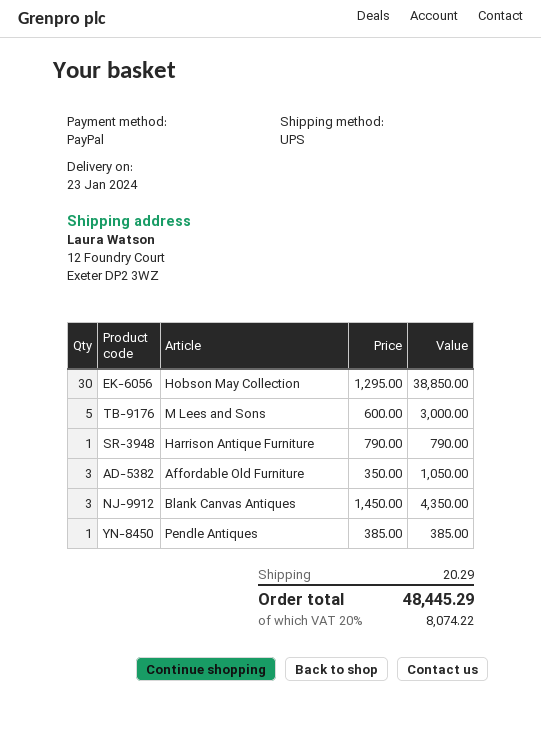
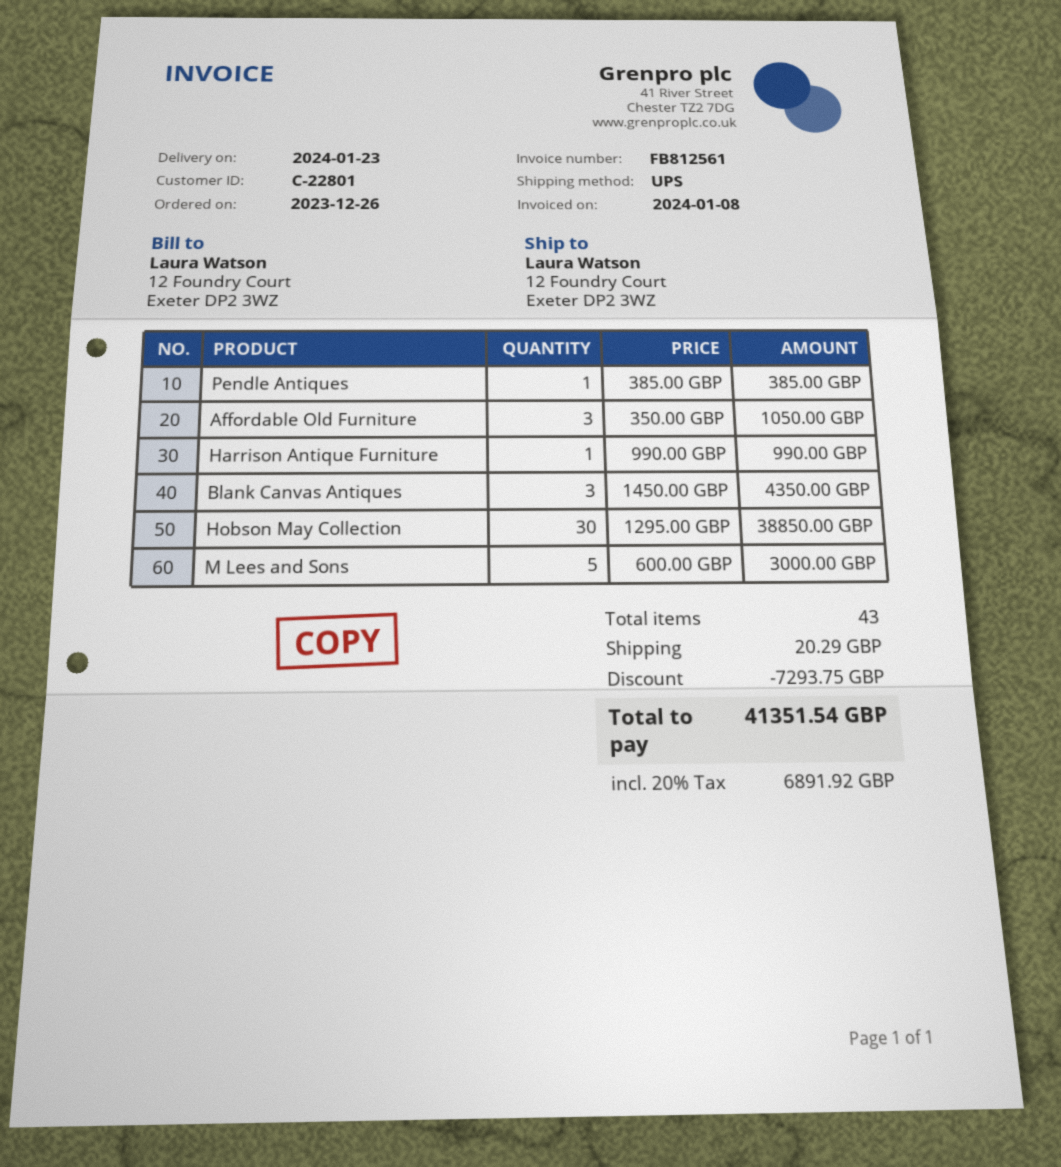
Harrison Antique Furniture: 1 x 790.00 = 790.00 -> 1 x 990.00 = 990.00
discount: none -> 7293.75
tax: 20% = 8074.22 -> 20% = 6891.92
total: 48445.29 -> 41351.54

